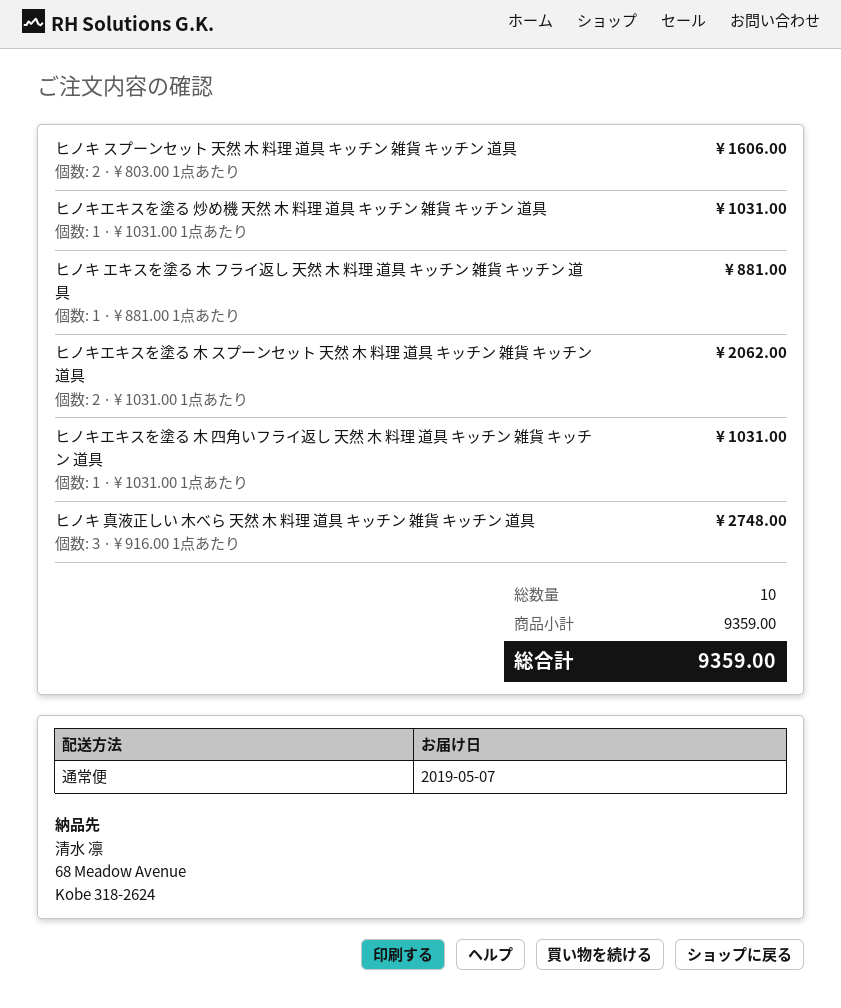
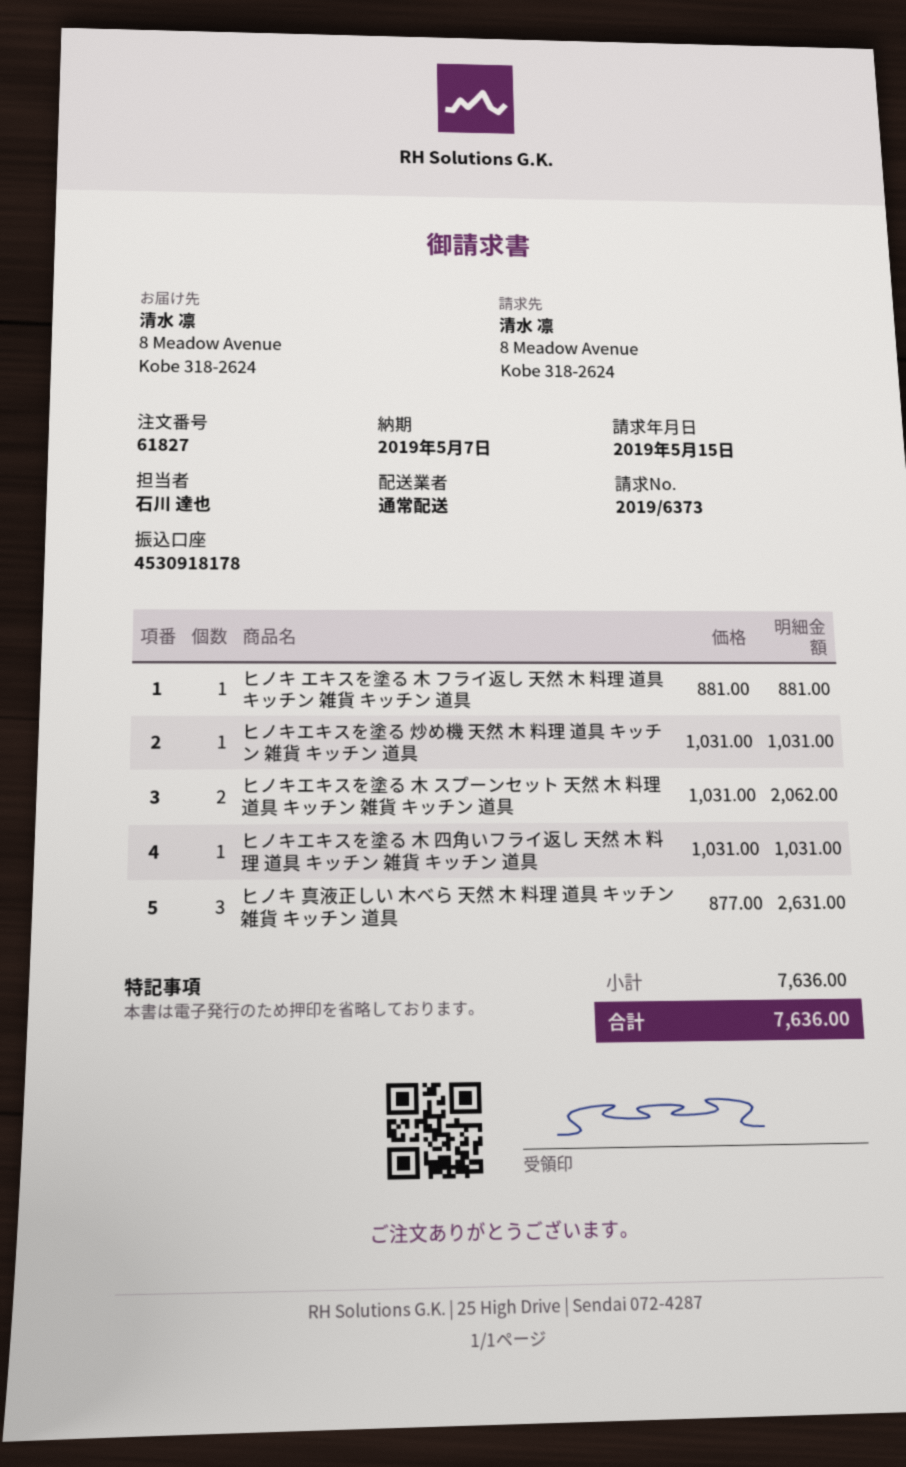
ship to: 68 Meadow Avenue, Kobe 318-2624 -> 8 Meadow Avenue, Kobe 318-2624
ヒノキ スプーンセット 天然 木 料理 道具 キッチン 雑貨 キッチン 道具: 2 x 803.00 = 1606.00 -> none
ヒノキ 真液正しい 木べら 天然 木 料理 道具 キッチン 雑貨 キッチン 道具: 3 x 916.00 = 2748.00 -> 3 x 877.00 = 2631.00
subtotal: 9359.00 -> 7636.00
total: 9359.00 -> 7636.00

